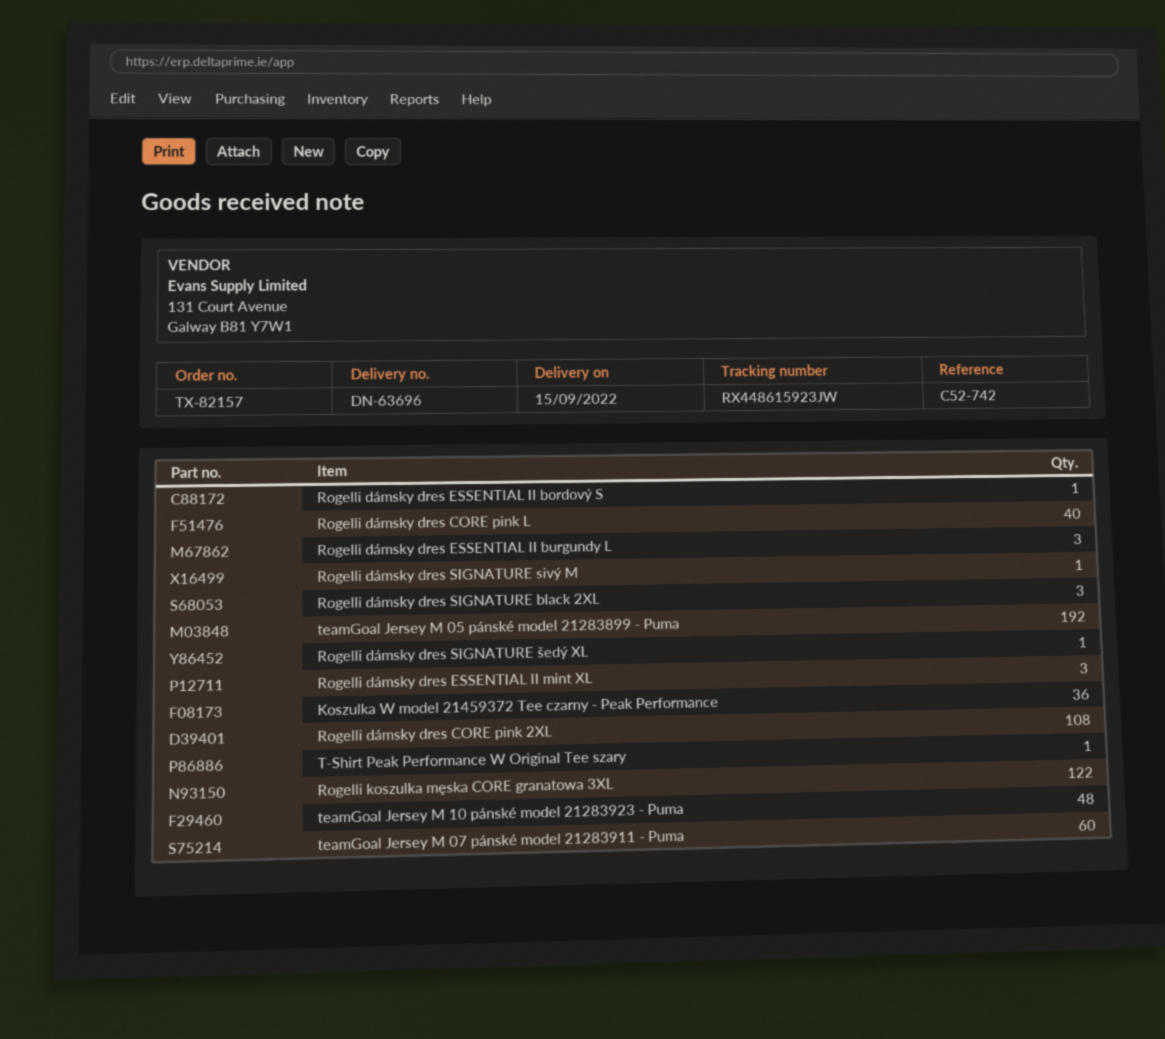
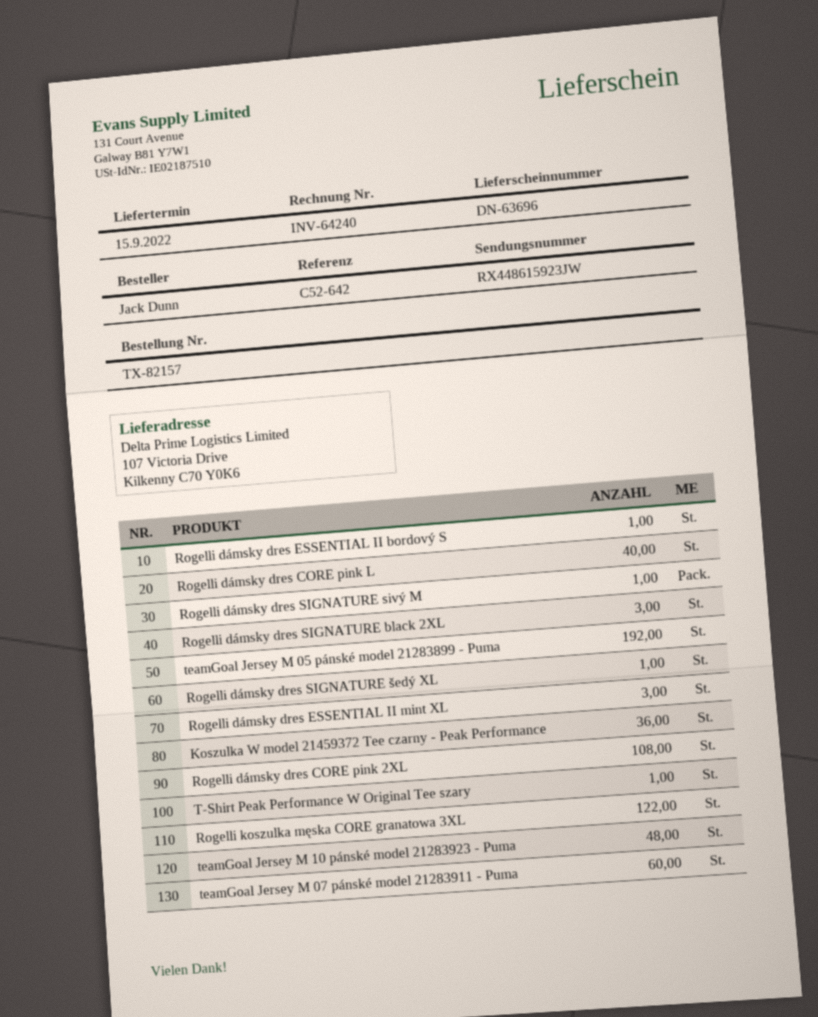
reference: C52-742 -> C52-642
Rogelli dámsky dres ESSENTIAL II burgundy L: 3 -> none

